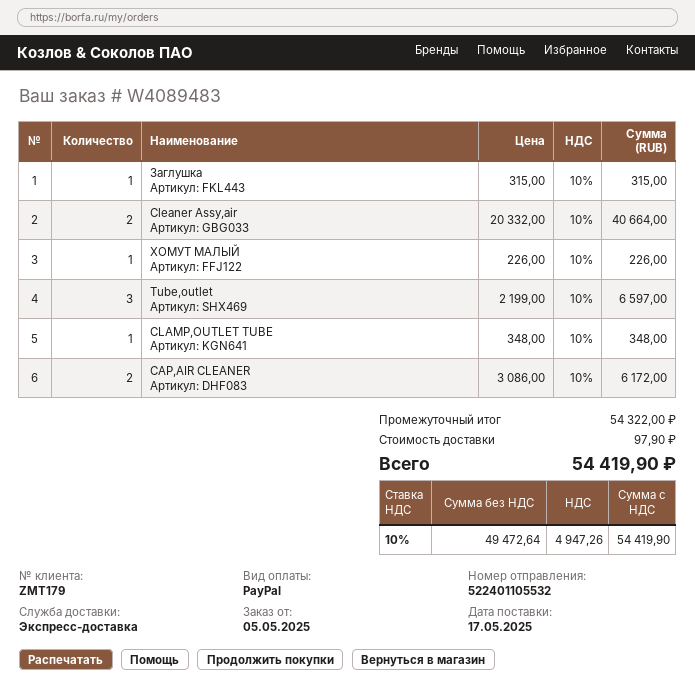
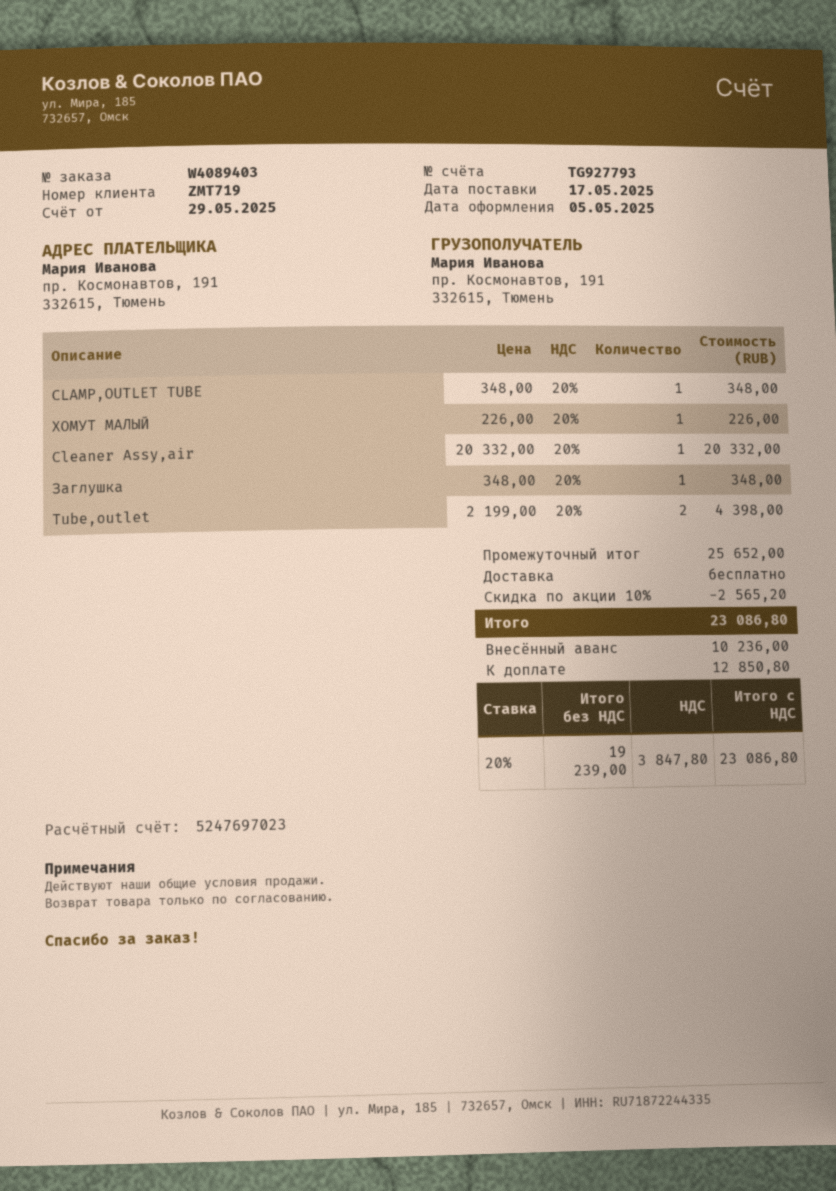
order number: W4089483 -> W4089403
customer number: ZMT179 -> ZMT719
Заглушка: 1 x 315.00 = 315.00 -> 1 x 348.00 = 348.00
Cleaner Assy,air: 2 x 20332.00 = 40664.00 -> 1 x 20332.00 = 20332.00
Tube,outlet: 3 x 2199.00 = 6597.00 -> 2 x 2199.00 = 4398.00
CAP,AIR CLEANER: 2 x 3086.00 = 6172.00 -> none
subtotal: 54322.00 -> 25652.00
discount: none -> 10% = 2565.20
shipping: 97.90 -> 0.00
net: 49472.64 -> 19239.00
tax: 10% = 4947.26 -> 20% = 3847.80
total: 54419.90 -> 23086.80

